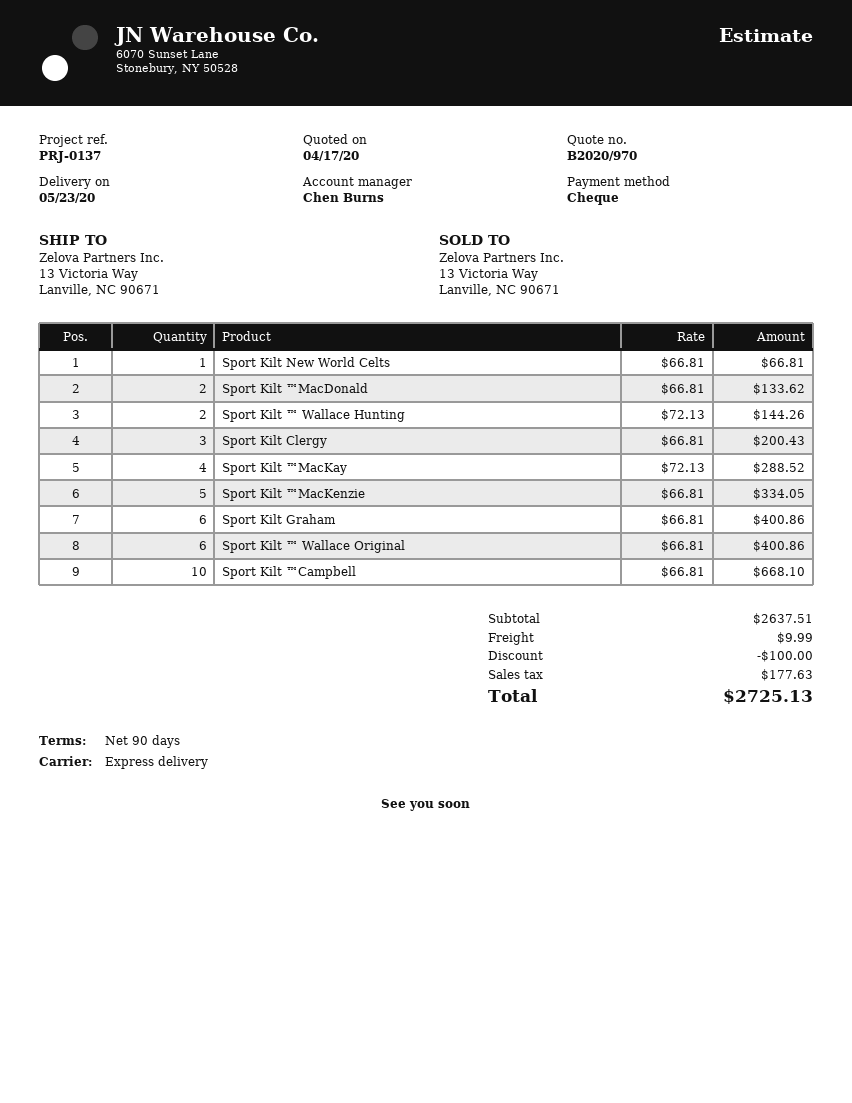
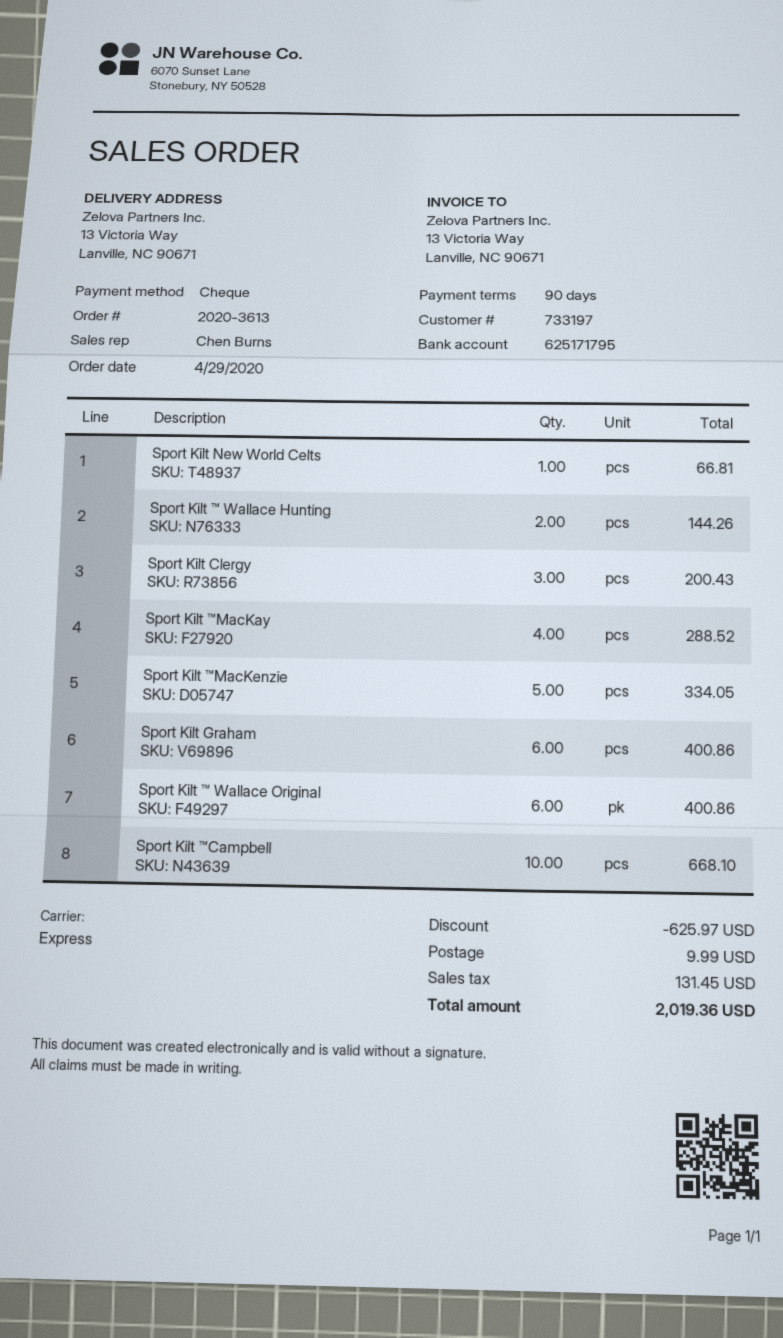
Sport Kilt ™MacDonald: 2 for 133.62 -> none
discount: 100.00 -> 625.97
tax: 177.63 -> 131.45
total: 2725.13 -> 2019.36

